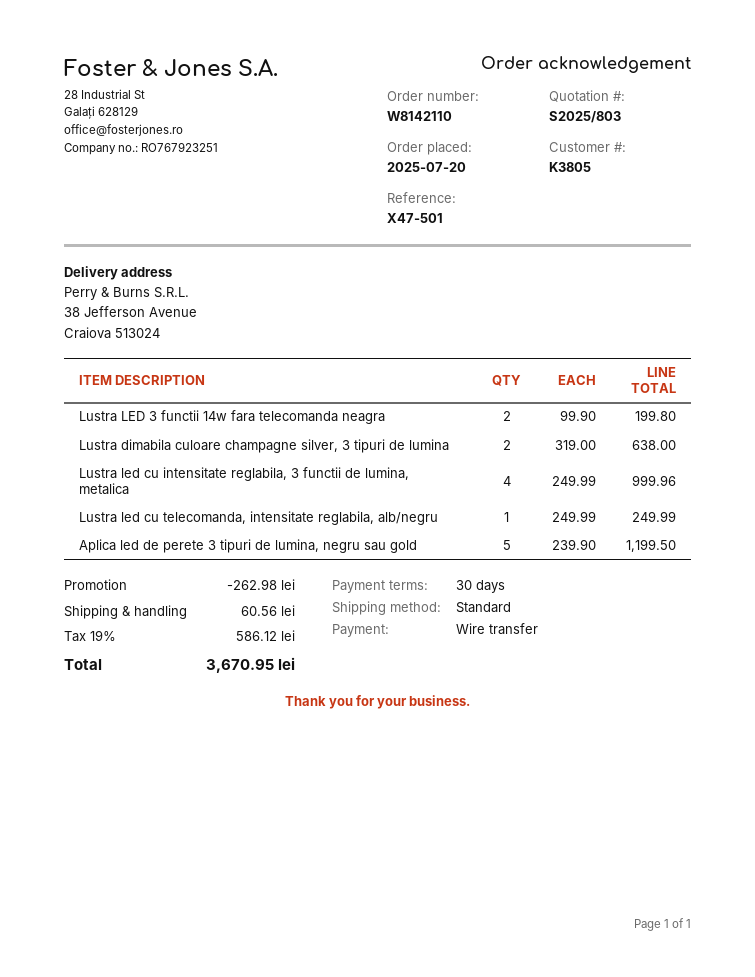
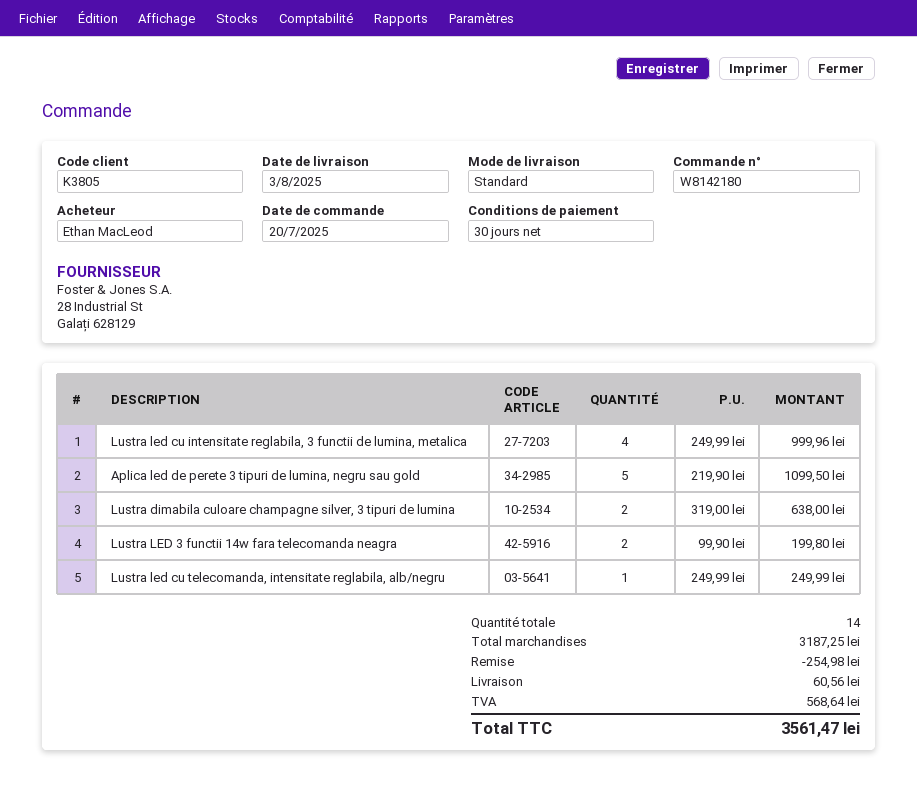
order number: W8142110 -> W8142180
Aplica led de perete 3 tipuri de lumina, negru sau gold: 5 x 239.90 = 1199.50 -> 5 x 219.90 = 1099.50
discount: 262.98 -> 254.98
tax: 586.12 -> 568.64
total: 3670.95 -> 3561.47

